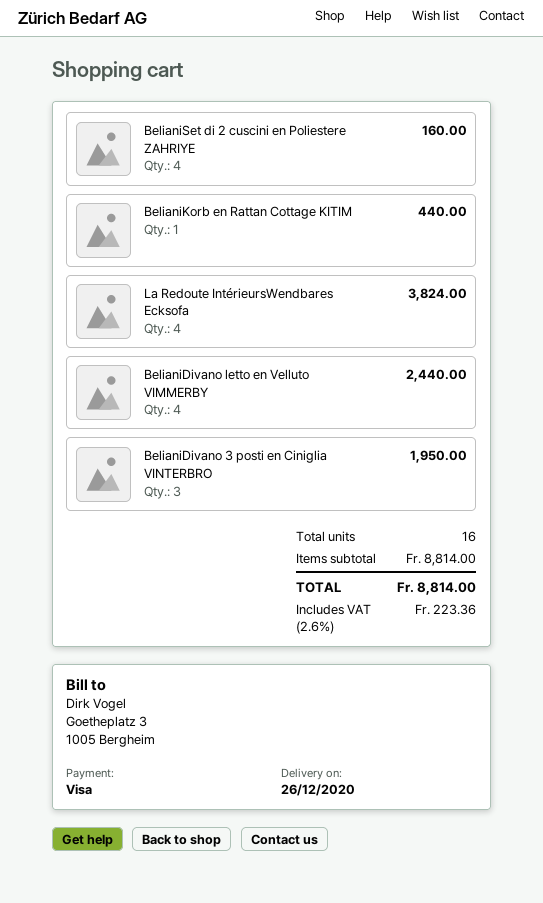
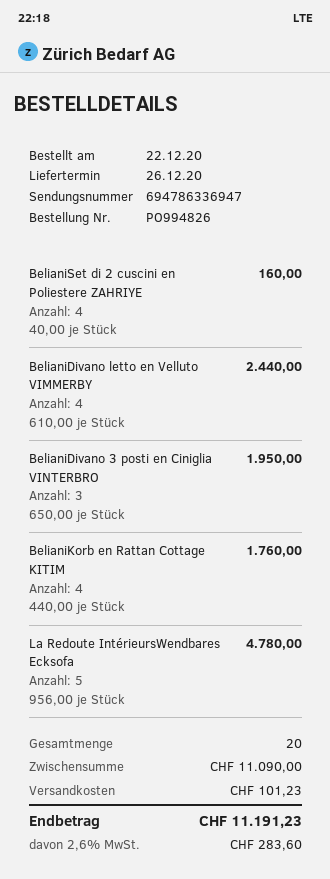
BelianiKorb en Rattan Cottage KITIM: 1 for 440.00 -> 4 for 1760.00
La Redoute IntérieursWendbares Ecksofa: 4 for 3824.00 -> 5 for 4780.00
total quantity: 16 -> 20
subtotal: 8814.00 -> 11090.00
shipping: none -> 101.23
tax: 2.6% = 223.36 -> 2.6% = 283.60
total: 8814.00 -> 11191.23

